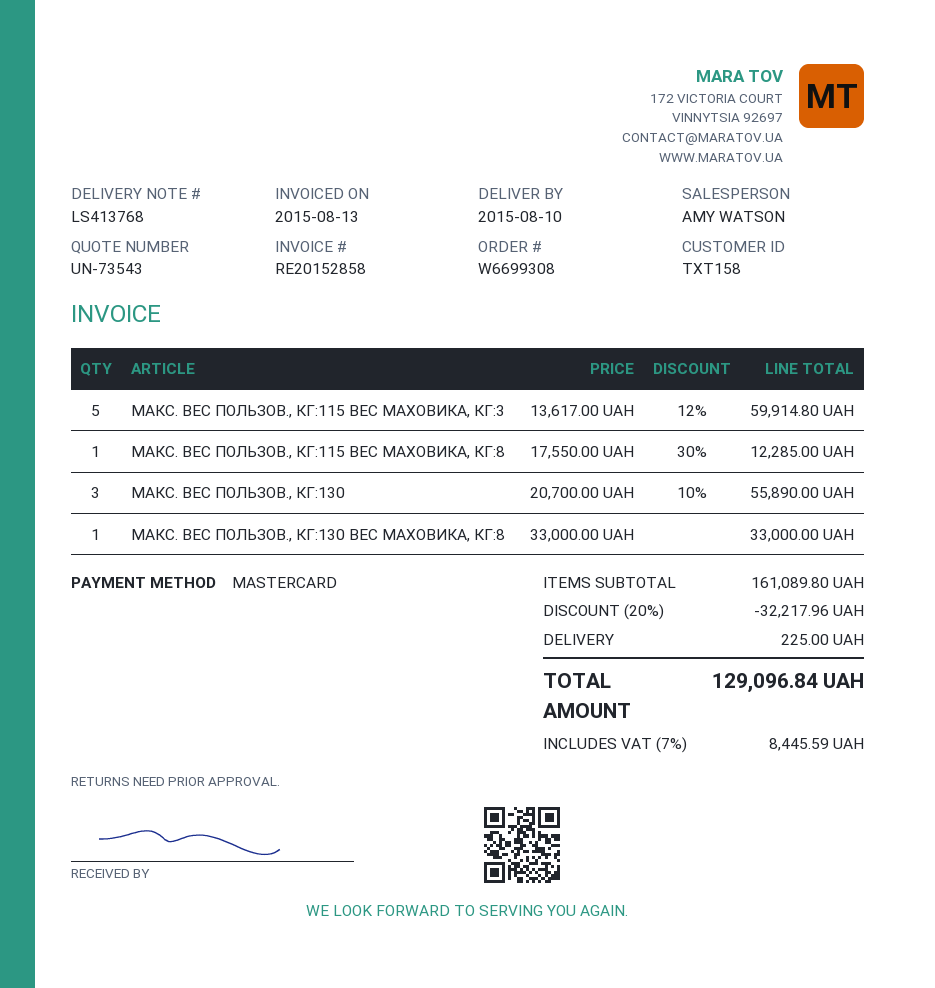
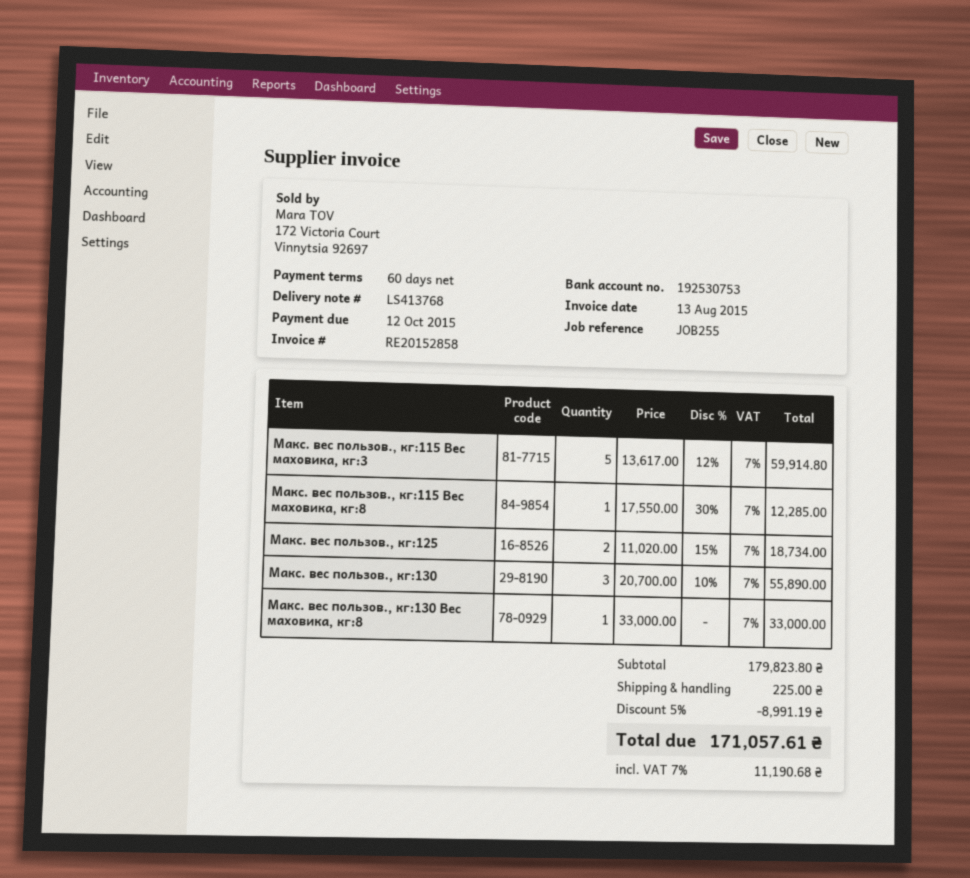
Макс. вес пользов., кг:125: none -> 2 x 11020.00 - 15% = 18734.00
subtotal: 161089.80 -> 179823.80
discount: 20% = 32217.96 -> 5% = 8991.19
tax: 7% = 8445.59 -> 7% = 11190.68
total: 129096.84 -> 171057.61

